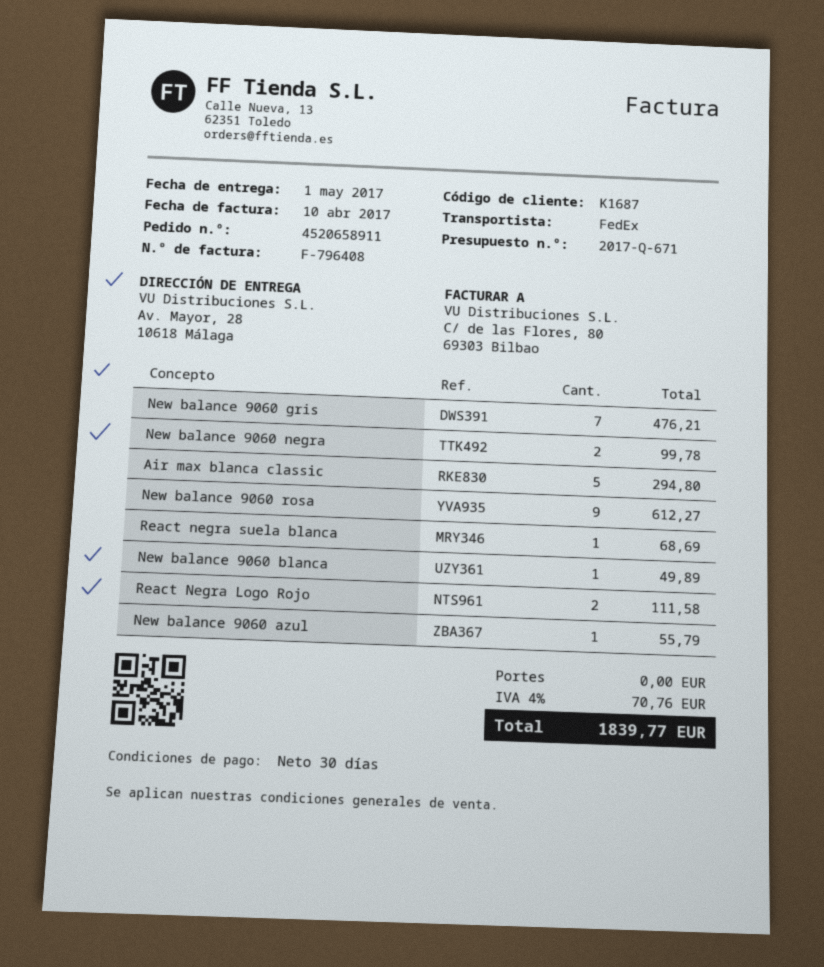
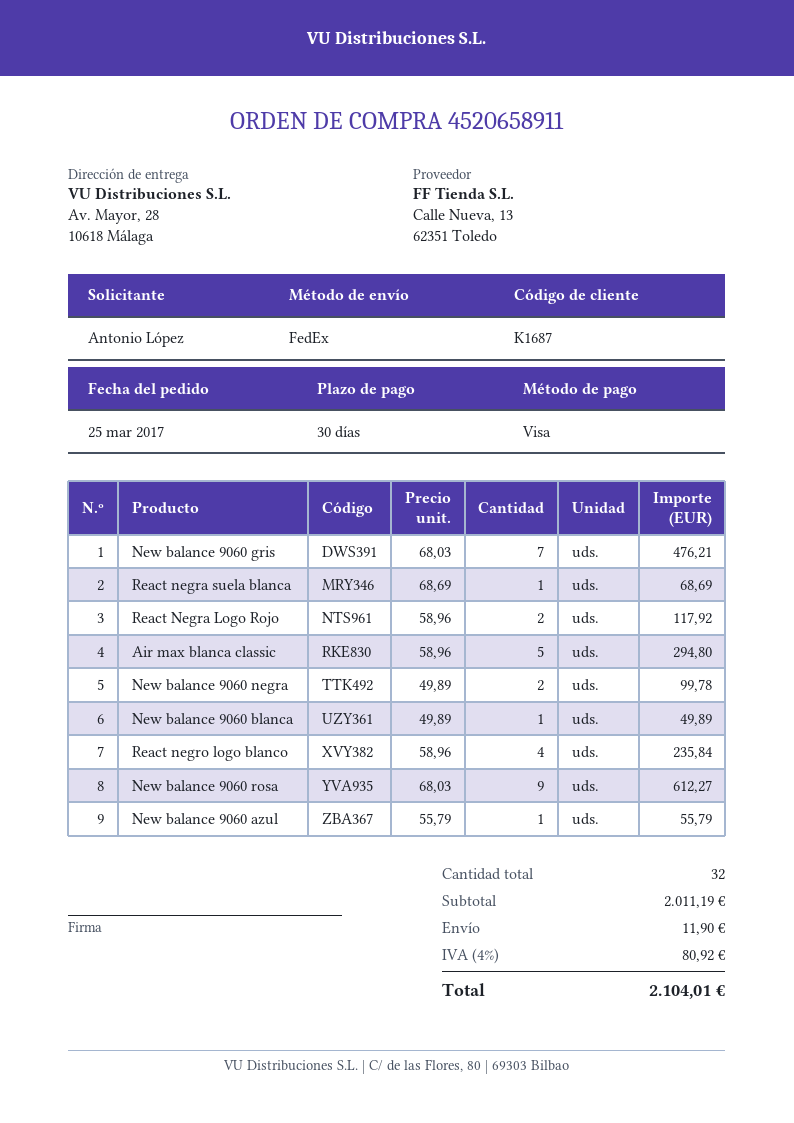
React Negra Logo Rojo: 2 for 111.58 -> 2 for 117.92
React negro logo blanco: none -> 4 for 235.84
shipping: 0.00 -> 11.90
tax: 4% = 70.76 -> 4% = 80.92
total: 1839.77 -> 2104.01

